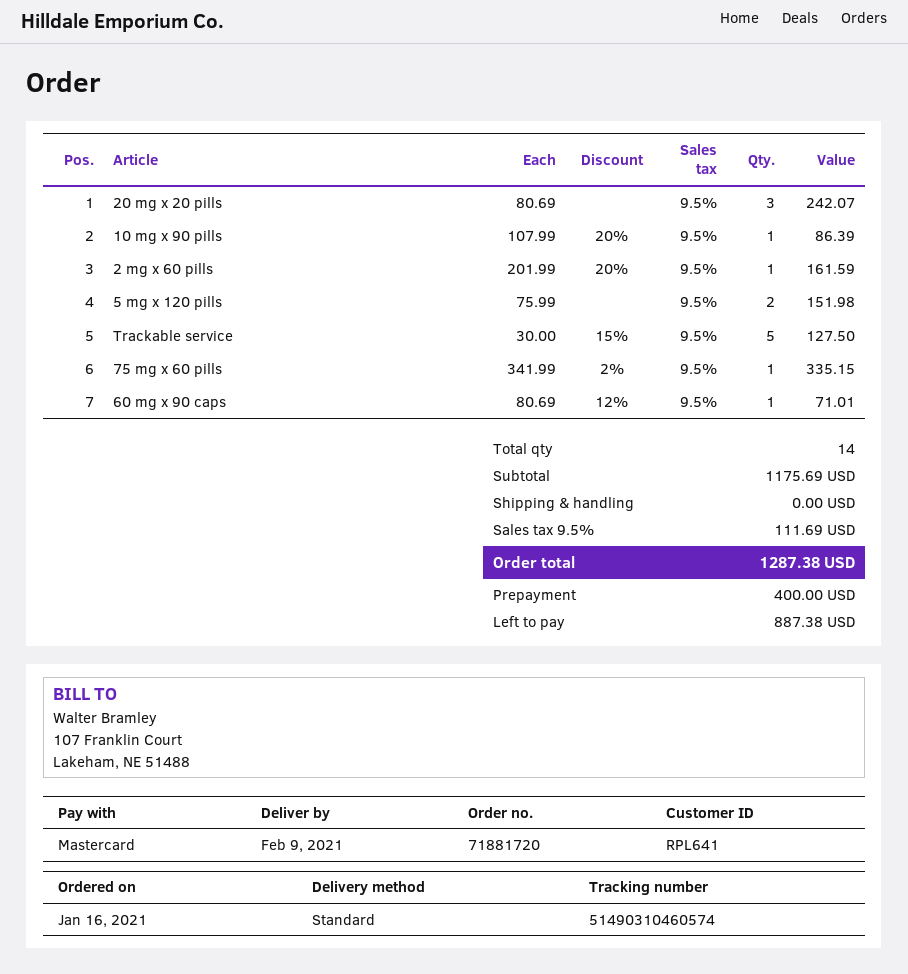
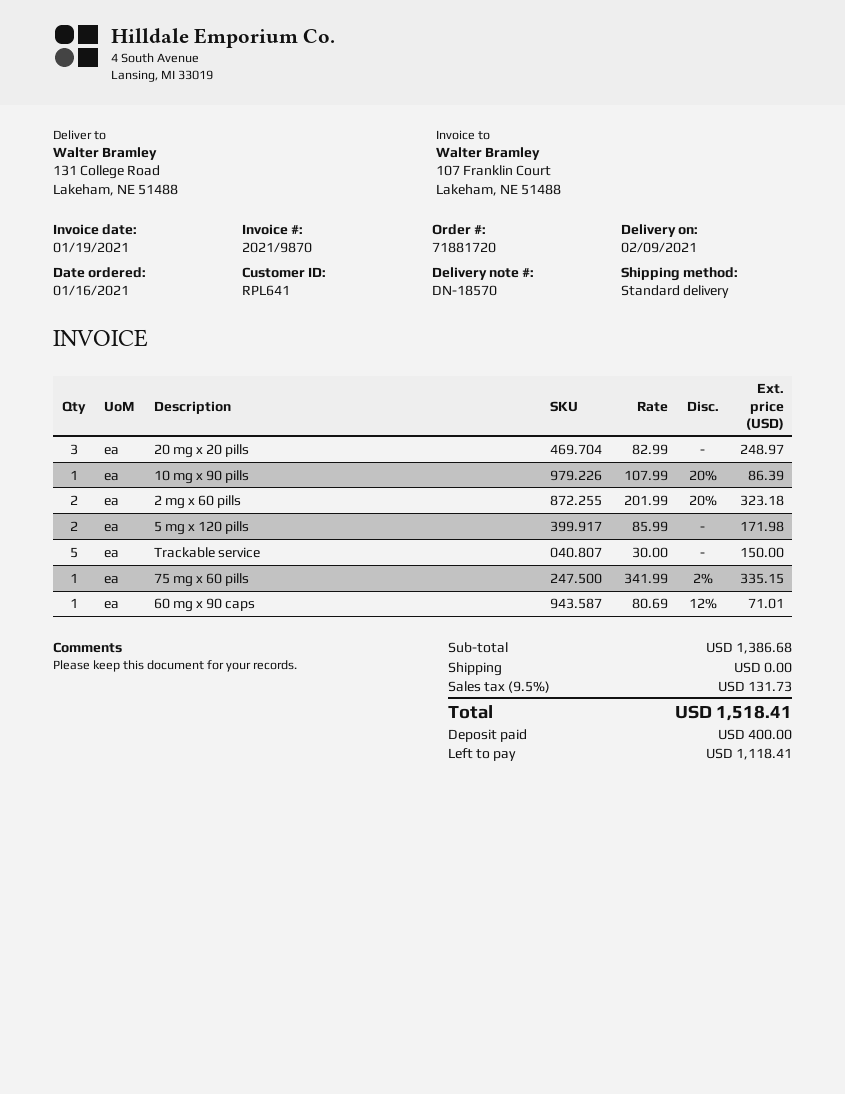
20 mg x 20 pills: 3 x 80.69 = 242.07 -> 3 x 82.99 = 248.97
2 mg x 60 pills: 1 x 201.99 - 20% = 161.59 -> 2 x 201.99 - 20% = 323.18
5 mg x 120 pills: 2 x 75.99 = 151.98 -> 2 x 85.99 = 171.98
Trackable service: 5 x 30.00 - 15% = 127.50 -> 5 x 30.00 = 150.00
subtotal: 1175.69 -> 1386.68
tax: 9.5% = 111.69 -> 9.5% = 131.73
total: 1287.38 -> 1518.41
balance: 887.38 -> 1118.41

